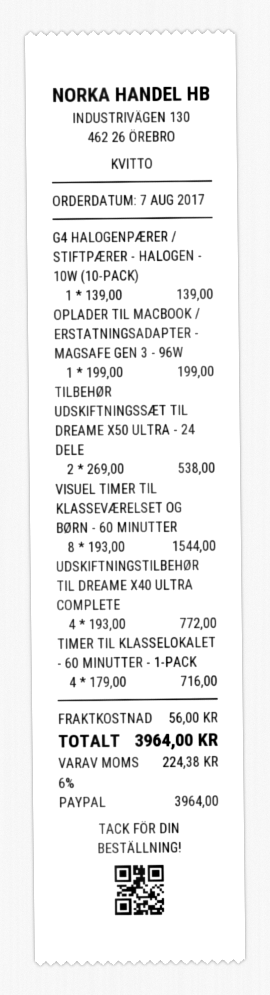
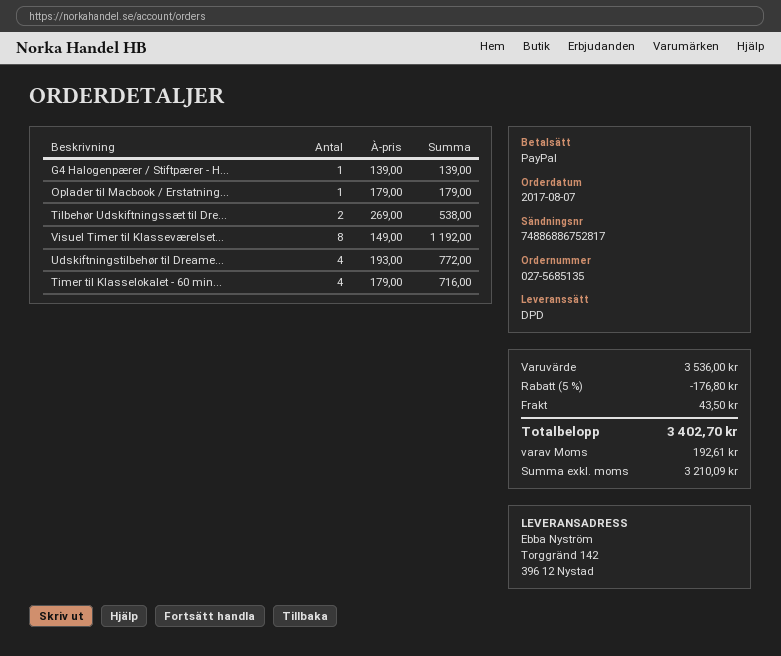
OPLADER TIL MACBOOK / ERSTATNINGSADAPTER - MAGSAFE GEN 3 - 96W: 1 x 199.00 = 199.00 -> 1 x 179.00 = 179.00
VISUEL TIMER TIL KLASSEVÆRELSET OG BØRN - 60 MINUTTER: 8 x 193.00 = 1544.00 -> 8 x 149.00 = 1192.00
discount: none -> 5% = 176.80
shipping: 56.00 -> 43.50
tax: 224.38 -> 192.61
total: 3964.00 -> 3402.70

